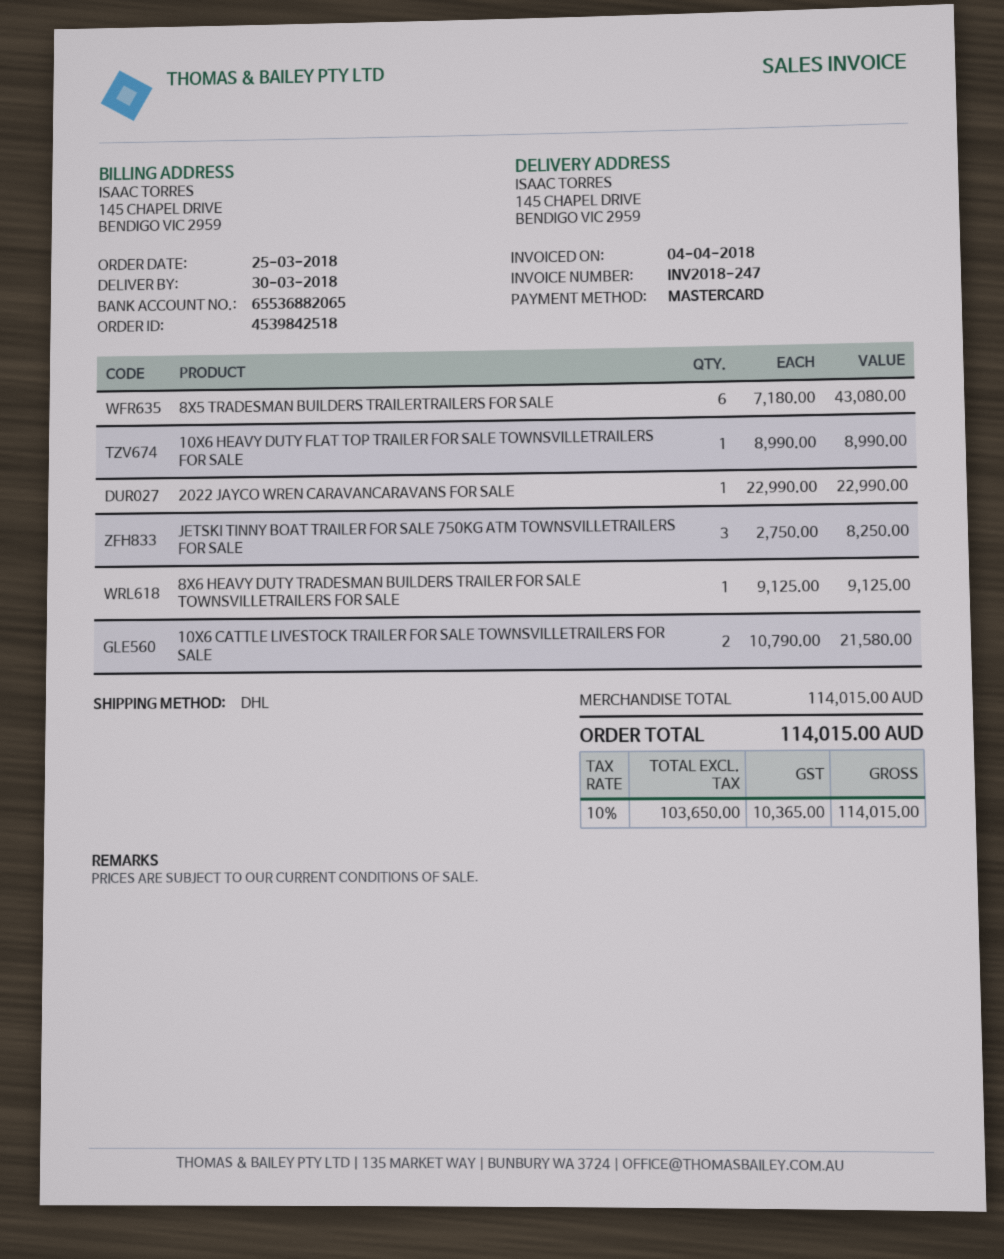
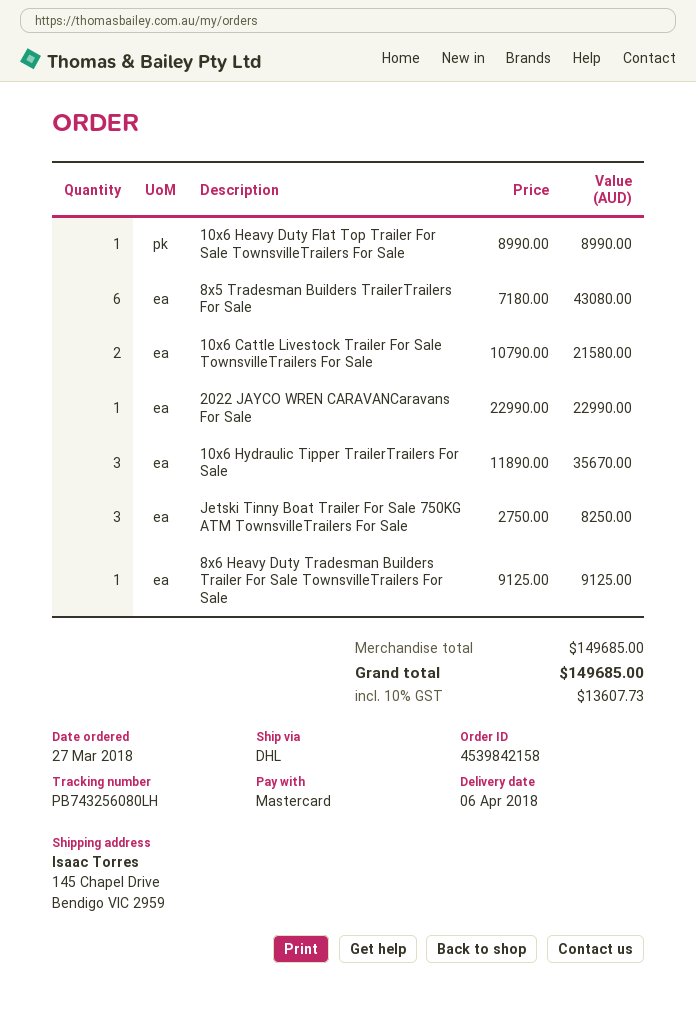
order number: 4539842518 -> 4539842158
order date: 2018-03-25 -> 2018-03-27
delivery date: 2018-03-30 -> 2018-04-06
10x6 Hydraulic Tipper TrailerTrailers For Sale: none -> 3 x 11890.00 = 35670.00
subtotal: 114015.00 -> 149685.00
tax: 10% = 10365.00 -> 10% = 13607.73
total: 114015.00 -> 149685.00

